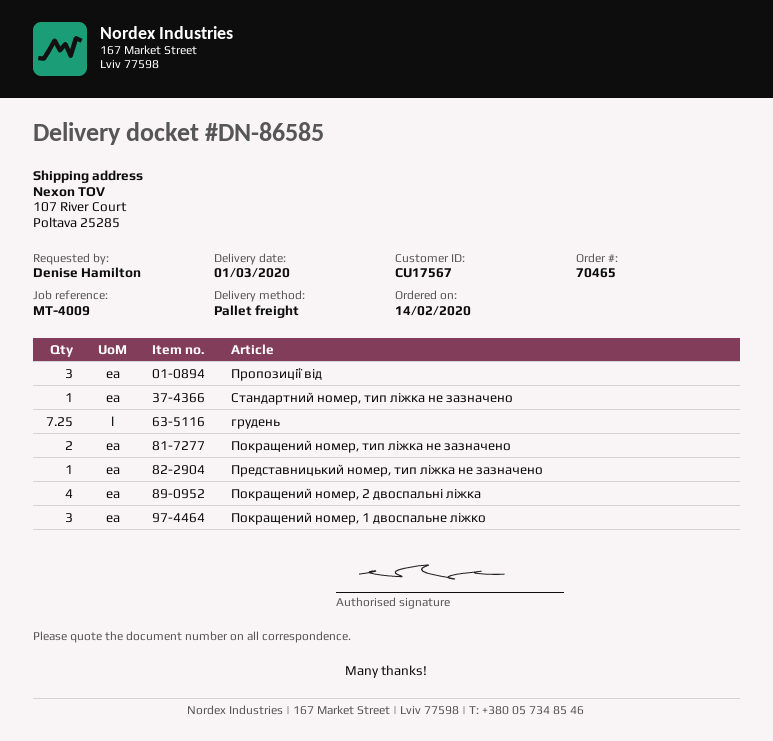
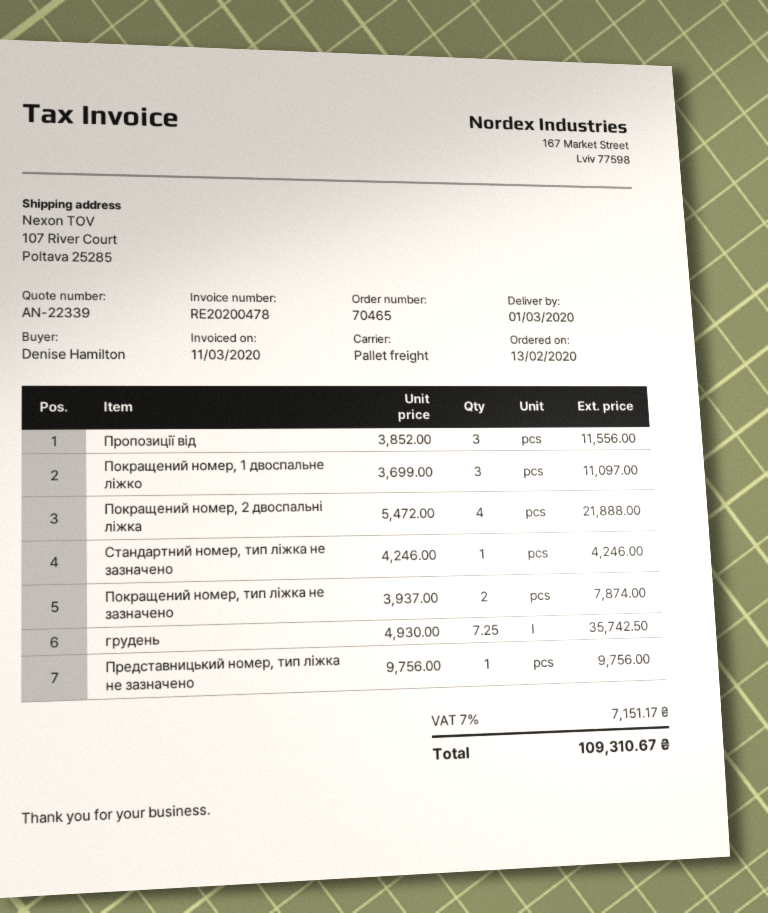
order date: 2020-02-14 -> 2020-02-13

